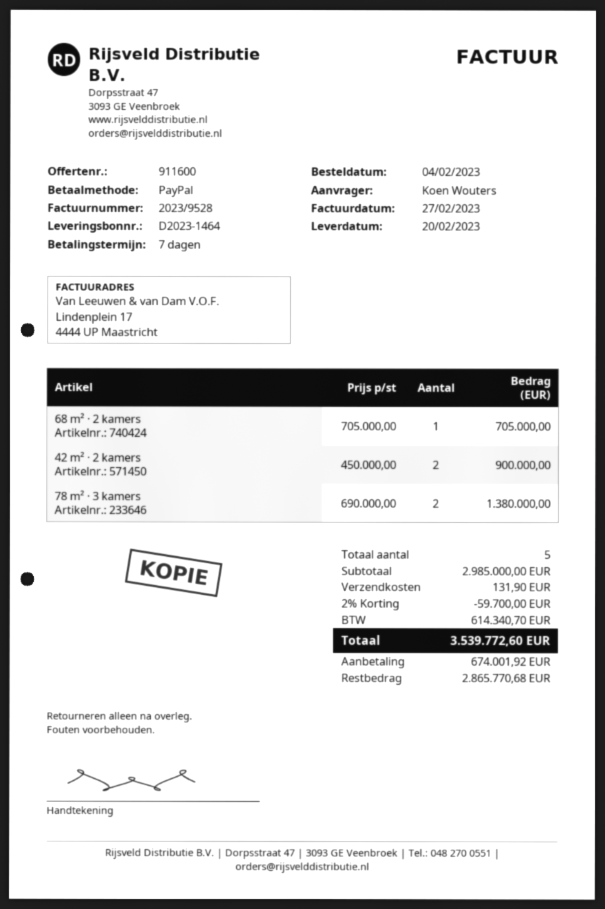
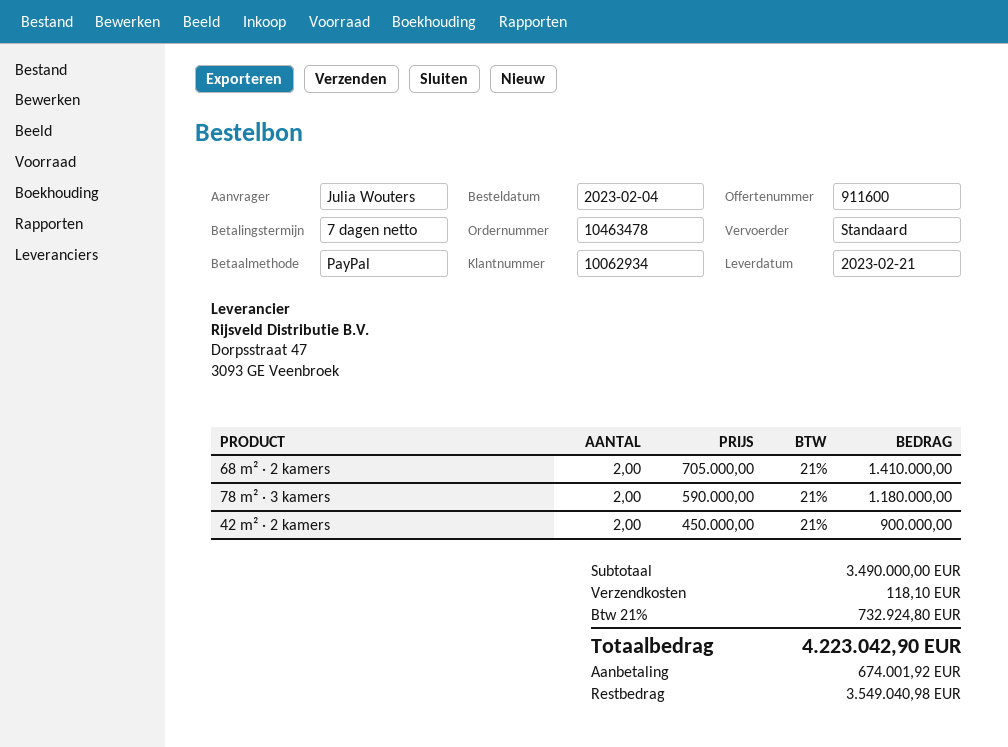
delivery date: 2023-02-20 -> 2023-02-21
ordered by: Koen Wouters -> Julia Wouters
68 m² · 2 kamers: 1 x 705000.00 = 705000.00 -> 2 x 705000.00 = 1410000.00
78 m² · 3 kamers: 2 x 690000.00 = 1380000.00 -> 2 x 590000.00 = 1180000.00
subtotal: 2985000.00 -> 3490000.00
discount: 2% = 59700.00 -> none
shipping: 131.90 -> 118.10
tax: 614340.70 -> 732924.80
total: 3539772.60 -> 4223042.90
balance: 2865770.68 -> 3549040.98

